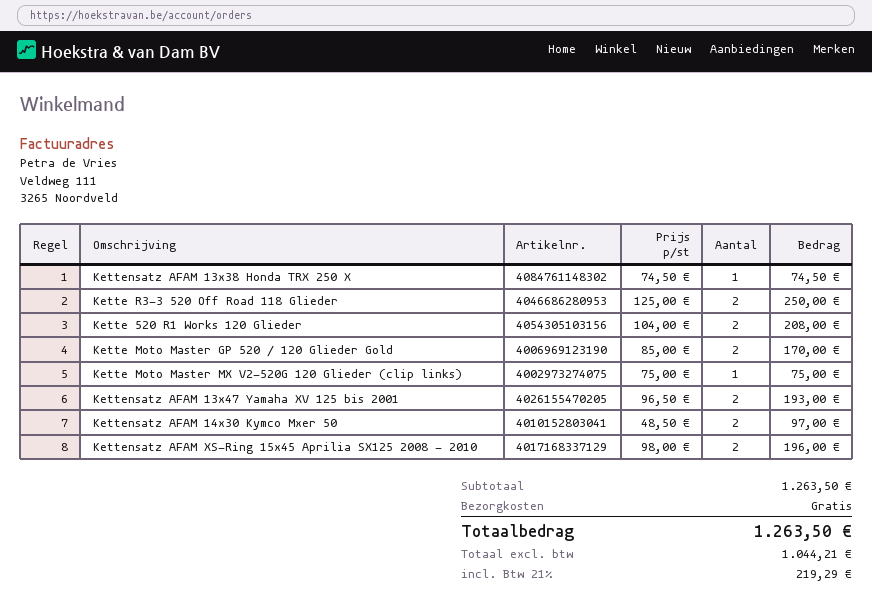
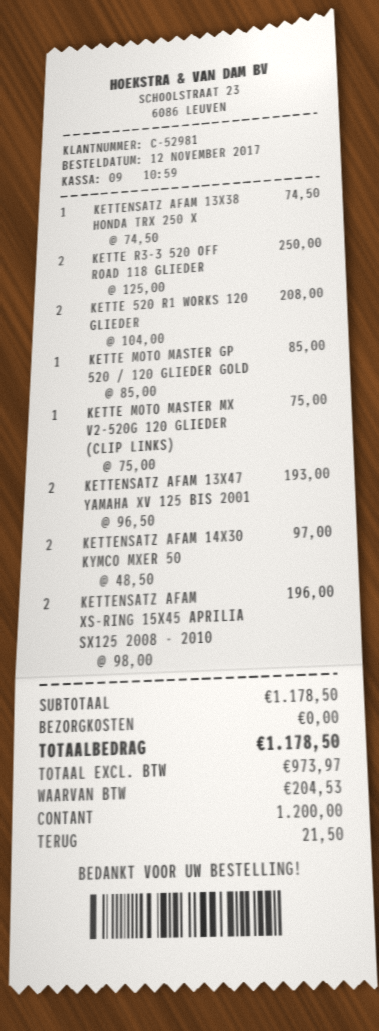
Kette Moto Master GP 520 / 120 Glieder Gold: 2 x 85.00 = 170.00 -> 1 x 85.00 = 85.00
subtotal: 1263.50 -> 1178.50
net: 1044.21 -> 973.97
tax: 219.29 -> 204.53
total: 1263.50 -> 1178.50

